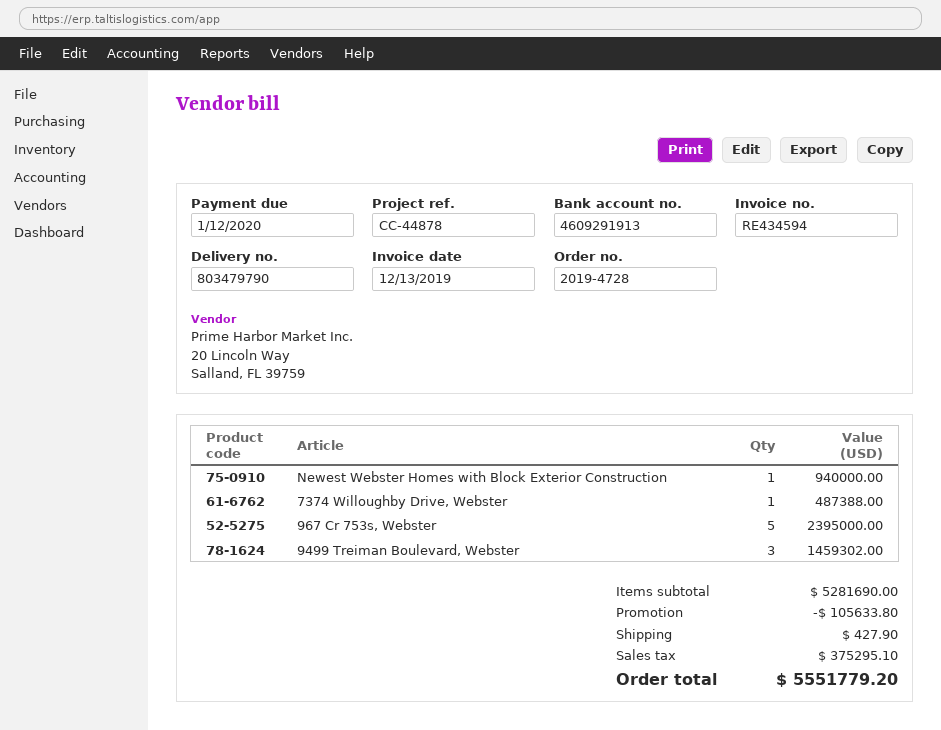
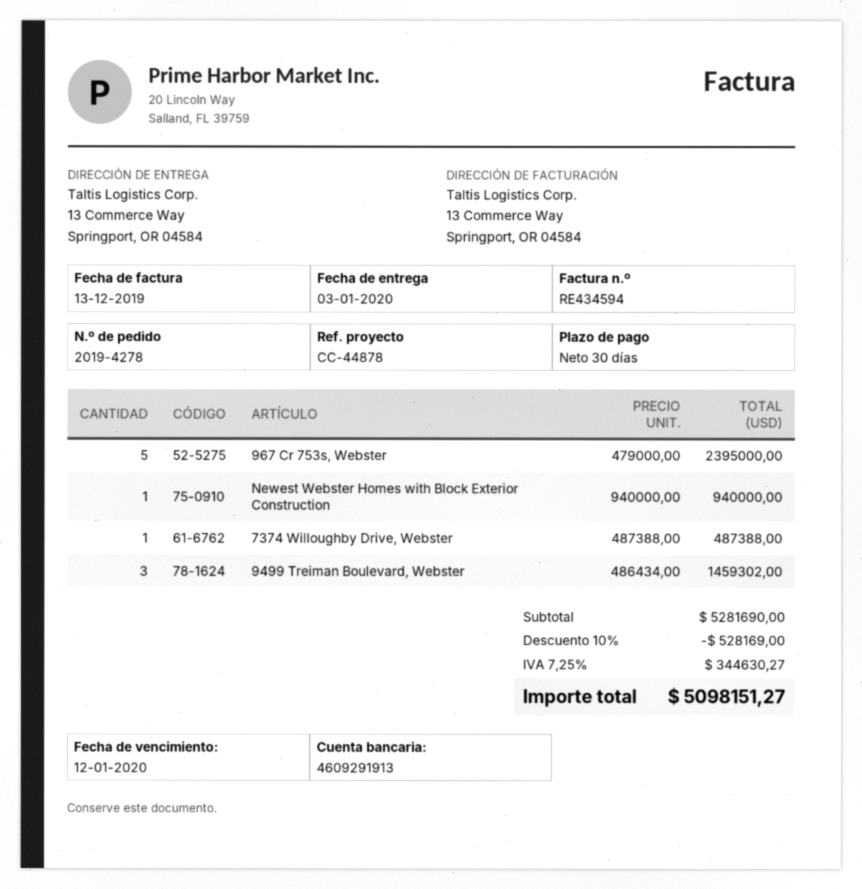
order number: 2019-4728 -> 2019-4278
discount: 105633.80 -> 528169.00
shipping: 427.90 -> none
tax: 375295.10 -> 344630.27
total: 5551779.20 -> 5098151.27

